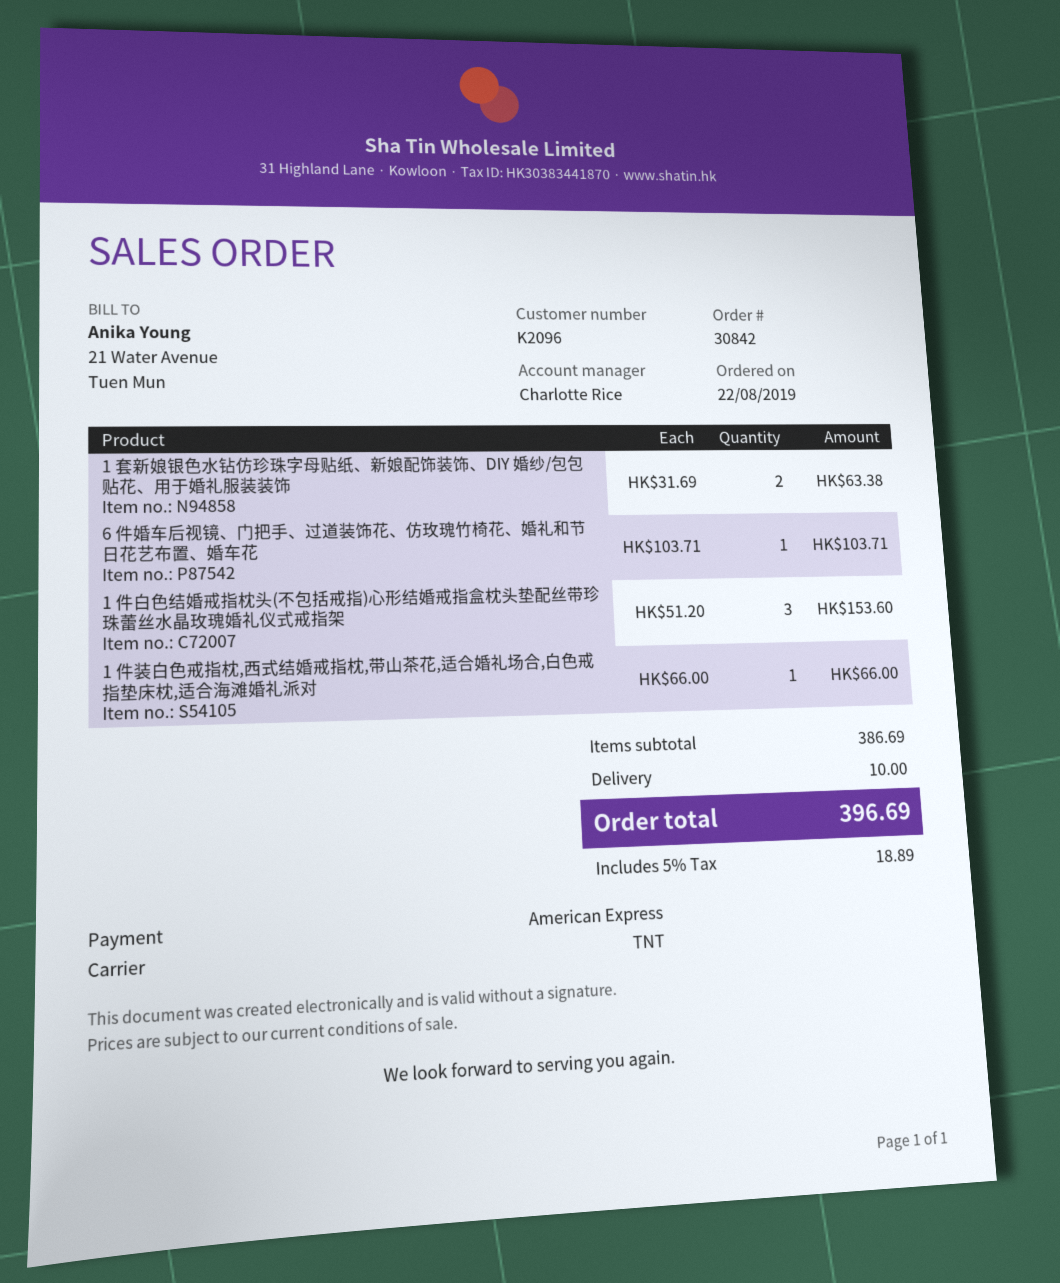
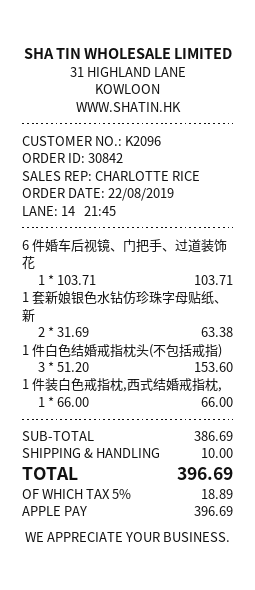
payment method: American Express -> Apple Pay

